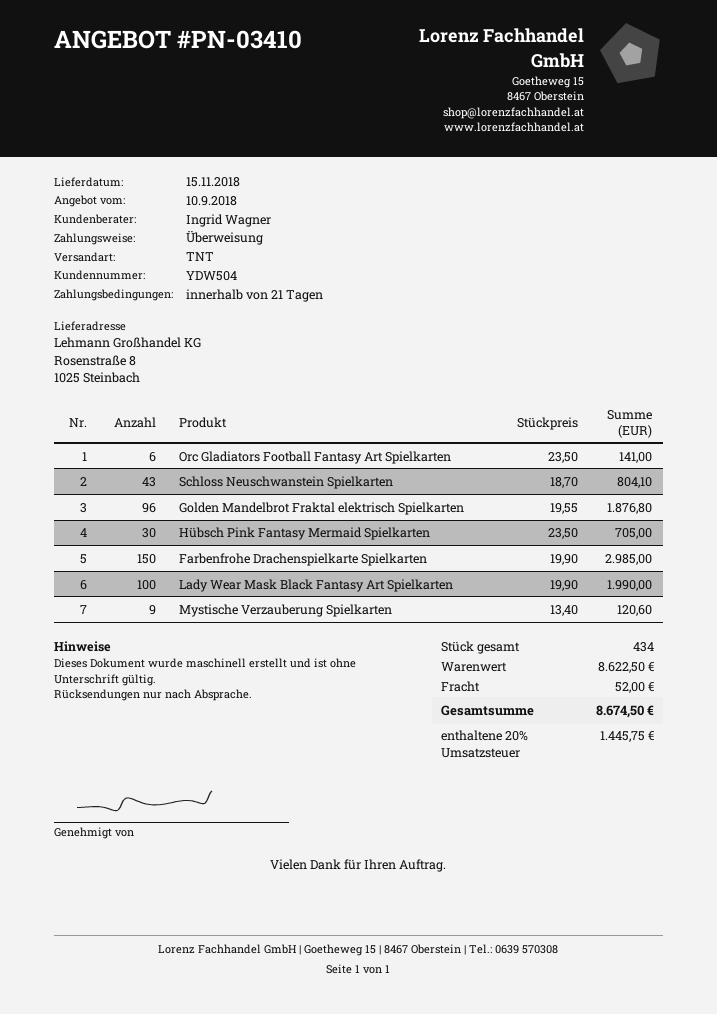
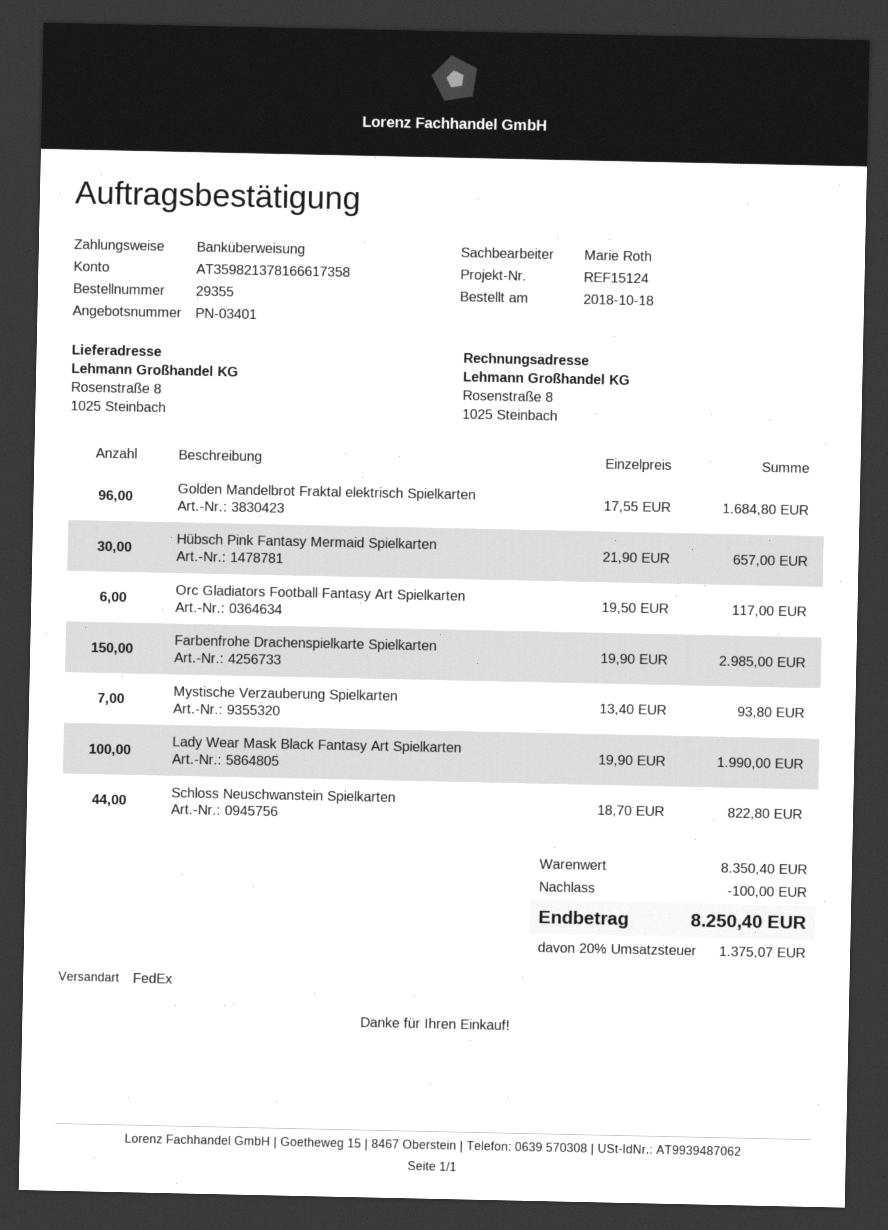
quote number: PN-03410 -> PN-03401
sales rep: Ingrid Wagner -> Marie Roth
shipping method: TNT -> FedEx
Orc Gladiators Football Fantasy Art Spielkarten: 6 x 23.50 = 141.00 -> 6 x 19.50 = 117.00
Schloss Neuschwanstein Spielkarten: 43 x 18.70 = 804.10 -> 44 x 18.70 = 822.80
Golden Mandelbrot Fraktal elektrisch Spielkarten: 96 x 19.55 = 1876.80 -> 96 x 17.55 = 1684.80
Hübsch Pink Fantasy Mermaid Spielkarten: 30 x 23.50 = 705.00 -> 30 x 21.90 = 657.00
Mystische Verzauberung Spielkarten: 9 x 13.40 = 120.60 -> 7 x 13.40 = 93.80
subtotal: 8622.50 -> 8350.40
discount: none -> 100.00
shipping: 52.00 -> none
tax: 20% = 1445.75 -> 20% = 1375.07
total: 8674.50 -> 8250.40

